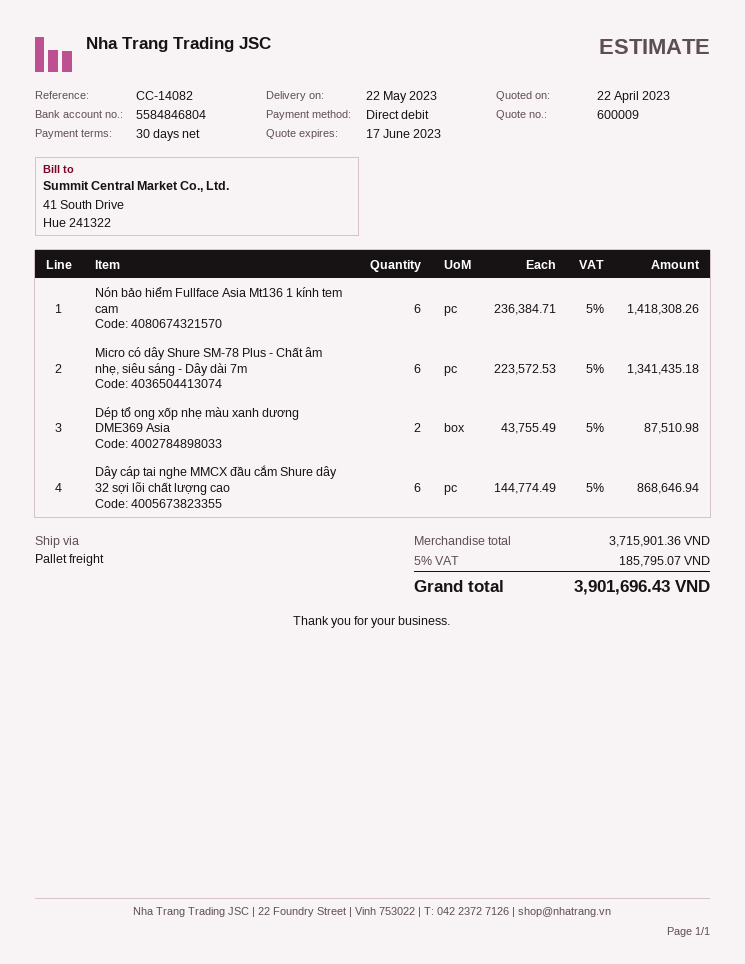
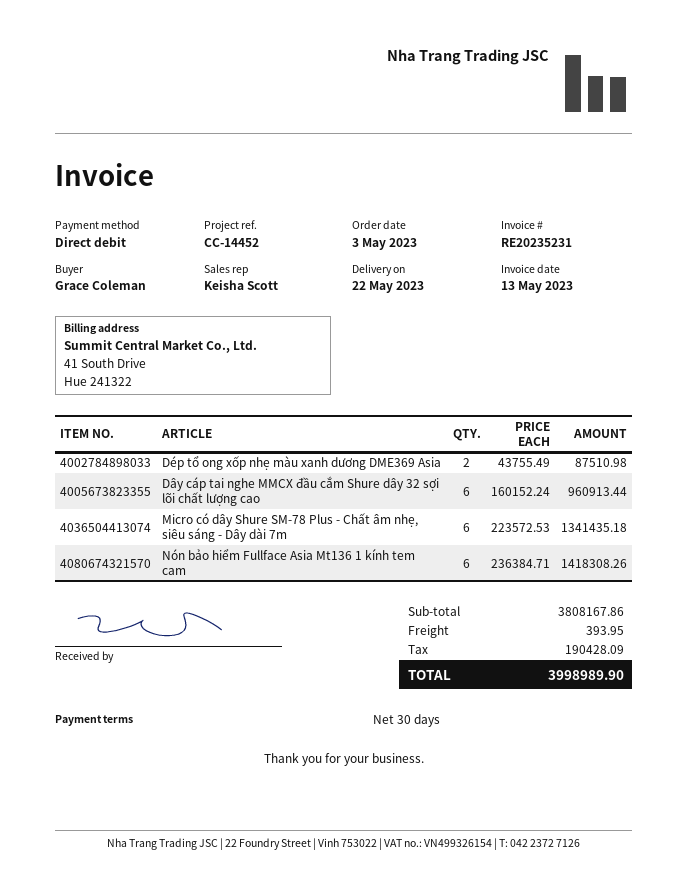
reference: CC-14082 -> CC-14452
Dây cáp tai nghe MMCX đầu cắm Shure dây 32 sợi lõi chất lượng cao: 6 x 144774.49 = 868646.94 -> 6 x 160152.24 = 960913.44
subtotal: 3715901.36 -> 3808167.86
shipping: none -> 393.95
tax: 185795.07 -> 190428.09
total: 3901696.43 -> 3998989.90

